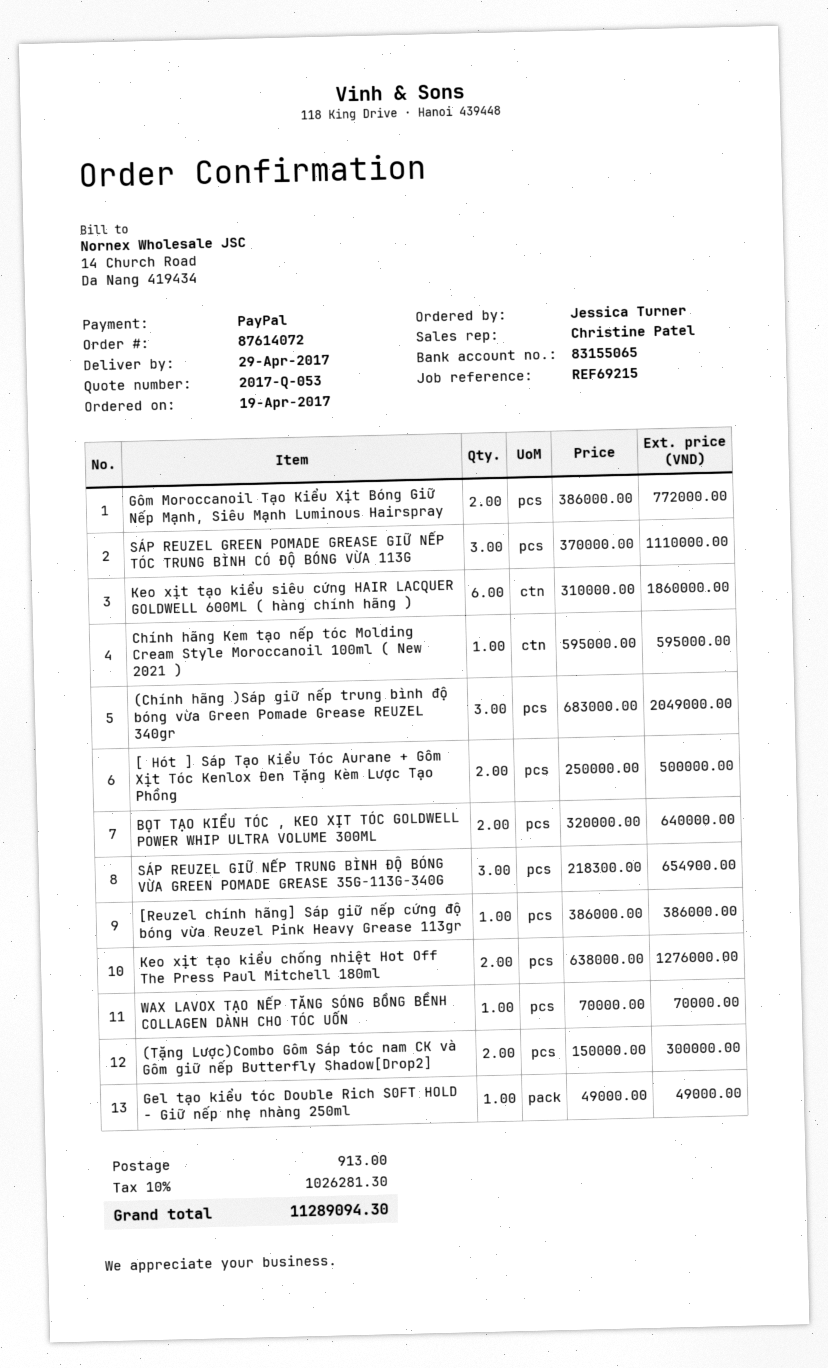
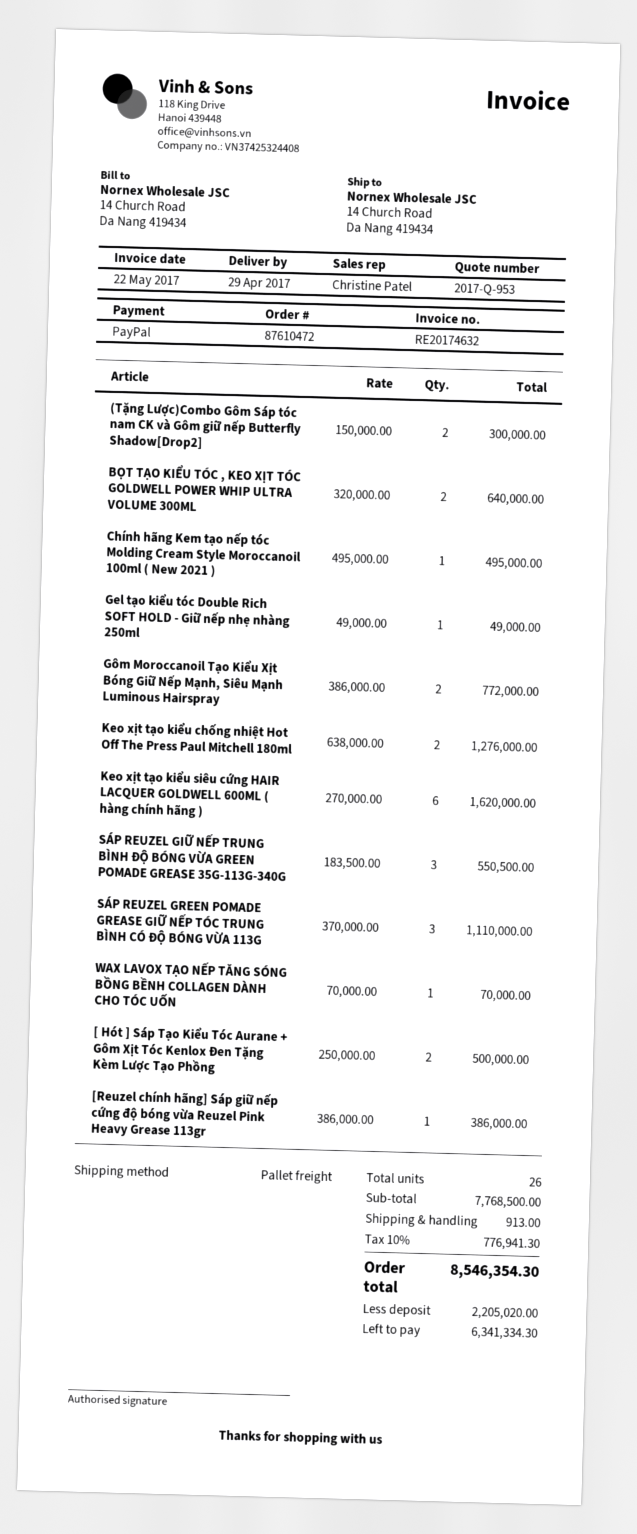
quote number: 2017-Q-053 -> 2017-Q-953
order number: 87614072 -> 87610472
Keo xịt tạo kiểu siêu cứng HAIR LACQUER GOLDWELL 600ML ( hàng chính hãng ): 6 x 310000.00 = 1860000.00 -> 6 x 270000.00 = 1620000.00
Chính hãng Kem tạo nếp tóc Molding Cream Style Moroccanoil 100ml ( New 2021 ): 1 x 595000.00 = 595000.00 -> 1 x 495000.00 = 495000.00
(Chính hãng )Sáp giữ nếp trung bình độ bóng vừa Green Pomade Grease REUZEL 340gr: 3 x 683000.00 = 2049000.00 -> none
SÁP REUZEL GIỮ NẾP TRUNG BÌNH ĐỘ BÓNG VỪA GREEN POMADE GREASE 35G-113G-340G: 3 x 218300.00 = 654900.00 -> 3 x 183500.00 = 550500.00
tax: 10% = 1026281.30 -> 10% = 776941.30
total: 11289094.30 -> 8546354.30

